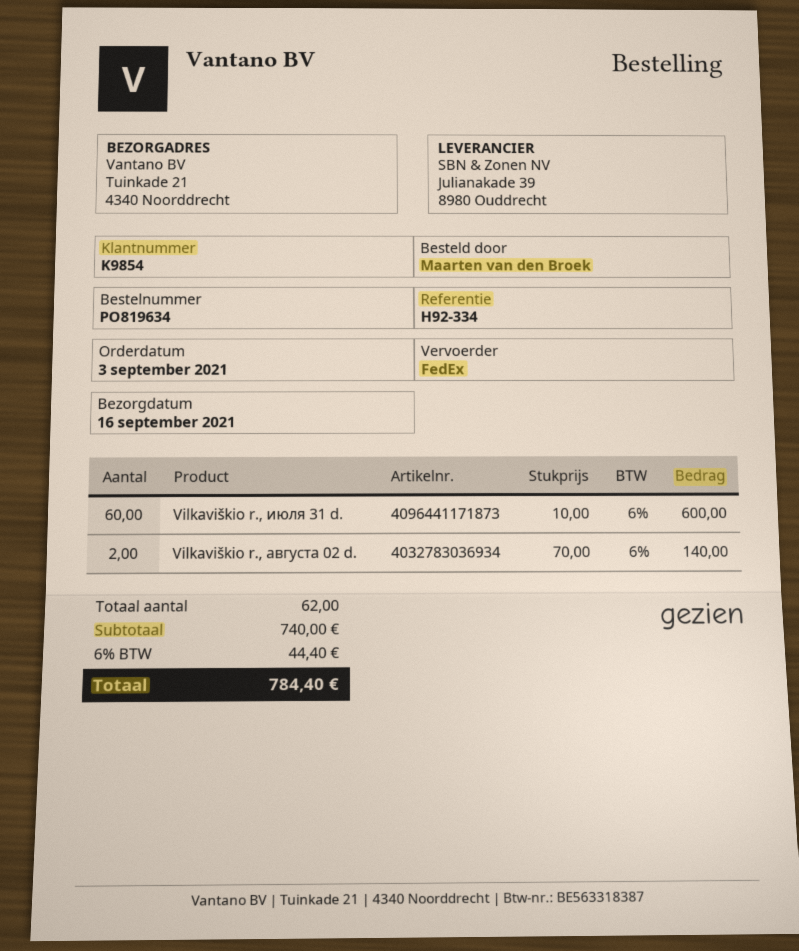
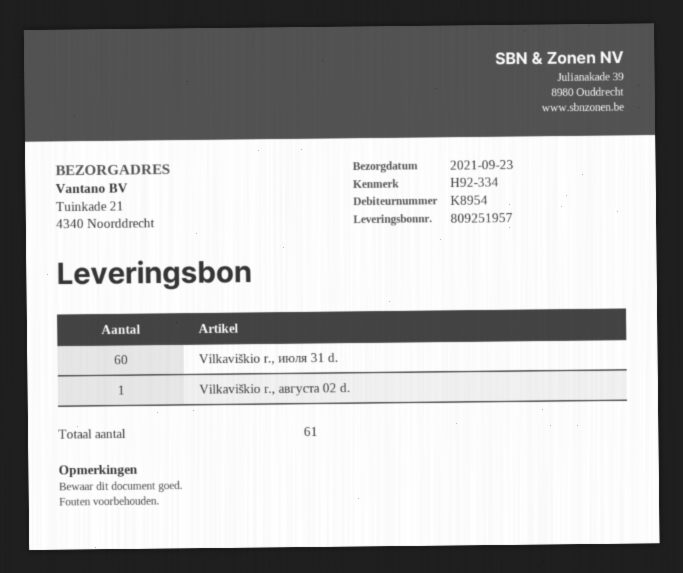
delivery date: 2021-09-16 -> 2021-09-23
customer number: K9854 -> K8954
Vilkaviškio r., августа 02 d.: 2 -> 1
total quantity: 62 -> 61

